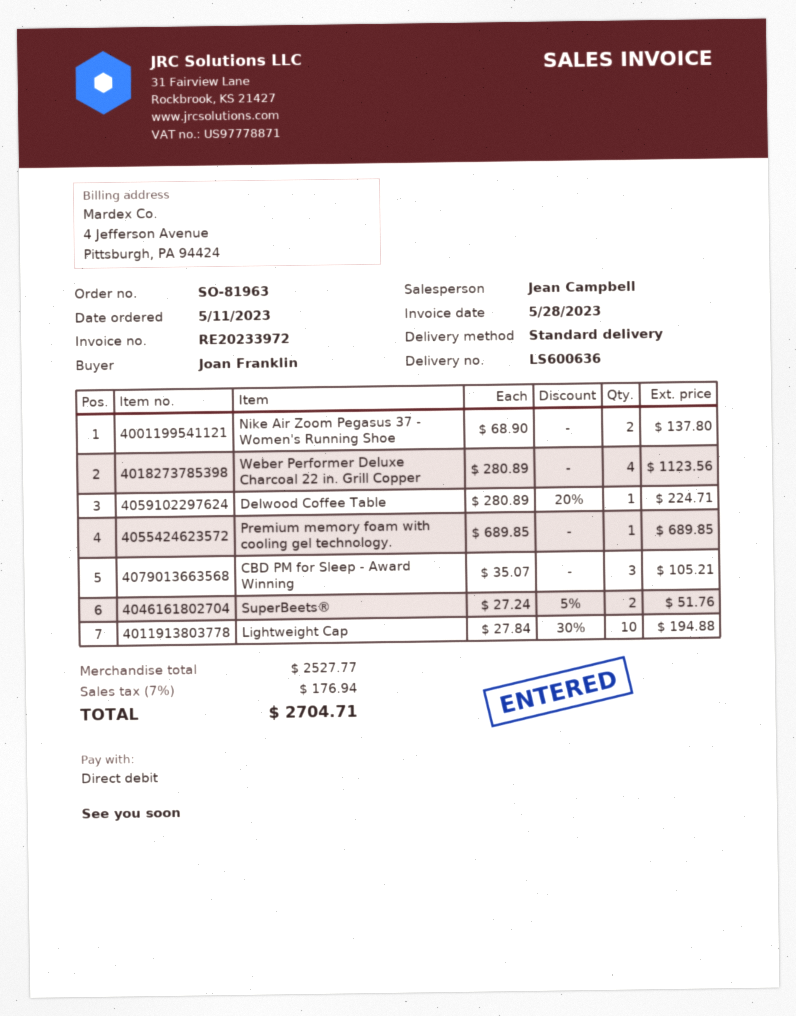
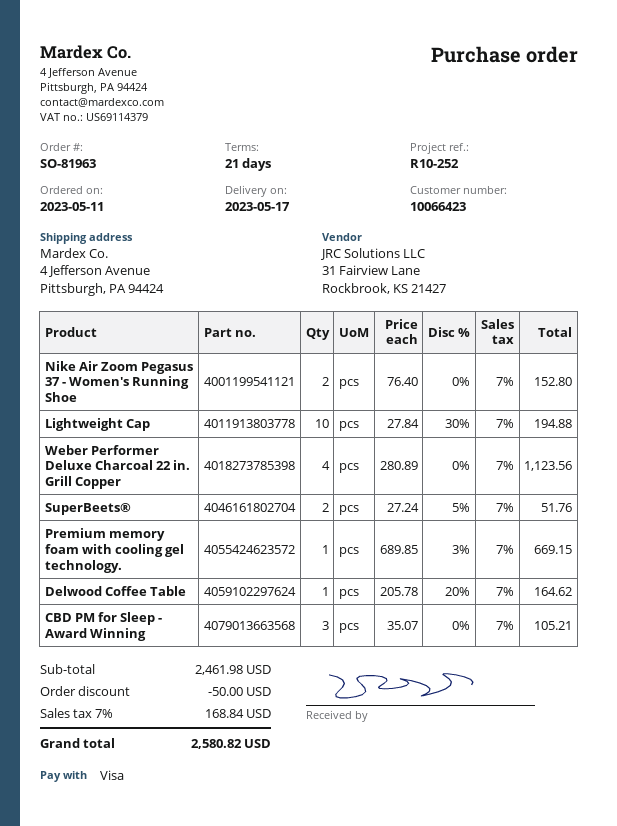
payment method: direct debit -> Visa
Nike Air Zoom Pegasus 37 - Women's Running Shoe: 2 x 68.90 = 137.80 -> 2 x 76.40 = 152.80
Delwood Coffee Table: 1 x 280.89 - 20% = 224.71 -> 1 x 205.78 - 20% = 164.62
Premium memory foam with cooling gel technology.: 1 x 689.85 = 689.85 -> 1 x 689.85 - 3% = 669.15
subtotal: 2527.77 -> 2461.98
discount: none -> 50.00
tax: 7% = 176.94 -> 7% = 168.84
total: 2704.71 -> 2580.82

